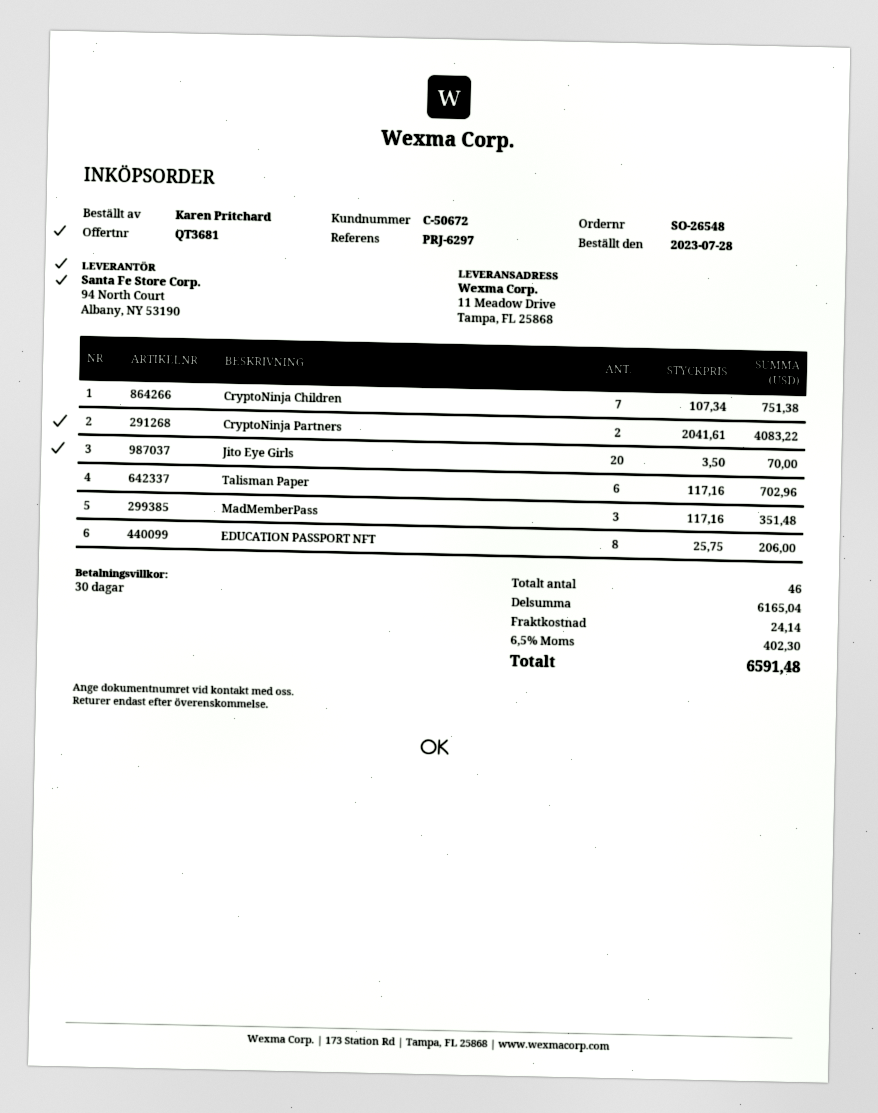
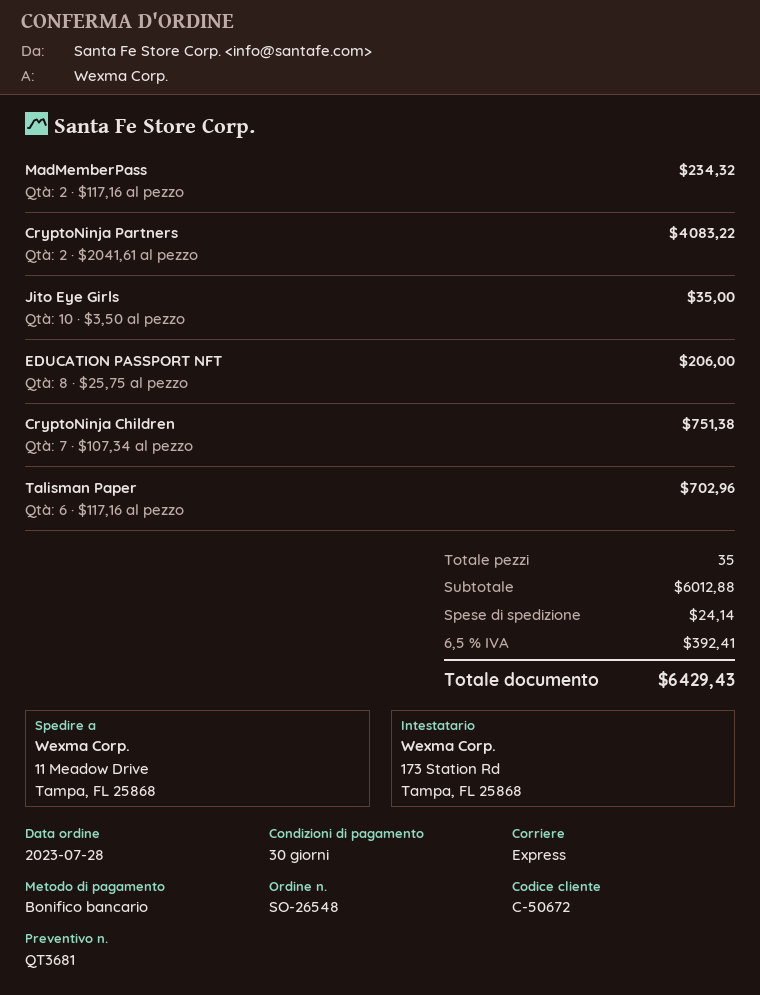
Jito Eye Girls: 20 x 3.50 = 70.00 -> 10 x 3.50 = 35.00
MadMemberPass: 3 x 117.16 = 351.48 -> 2 x 117.16 = 234.32
total quantity: 46 -> 35
subtotal: 6165.04 -> 6012.88
tax: 6.5% = 402.30 -> 6.5% = 392.41
total: 6591.48 -> 6429.43

